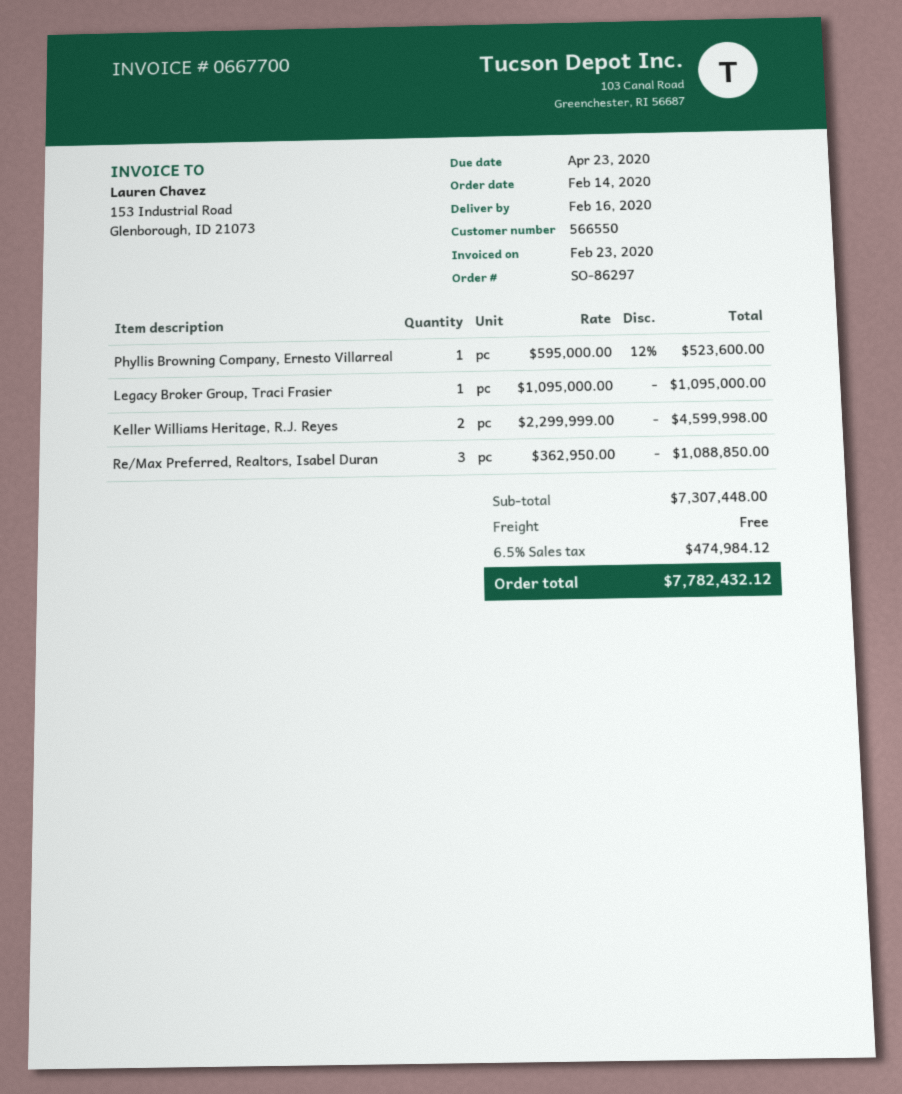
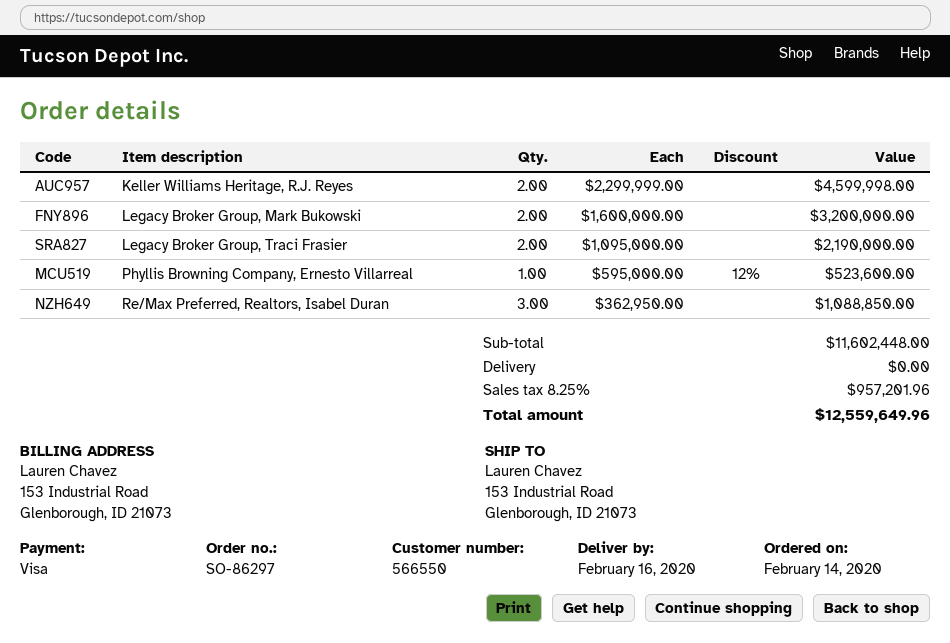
Legacy Broker Group, Traci Frasier: 1 x 1095000.00 = 1095000.00 -> 2 x 1095000.00 = 2190000.00
Legacy Broker Group, Mark Bukowski: none -> 2 x 1600000.00 = 3200000.00
subtotal: 7307448.00 -> 11602448.00
tax: 6.5% = 474984.12 -> 8.25% = 957201.96
total: 7782432.12 -> 12559649.96

